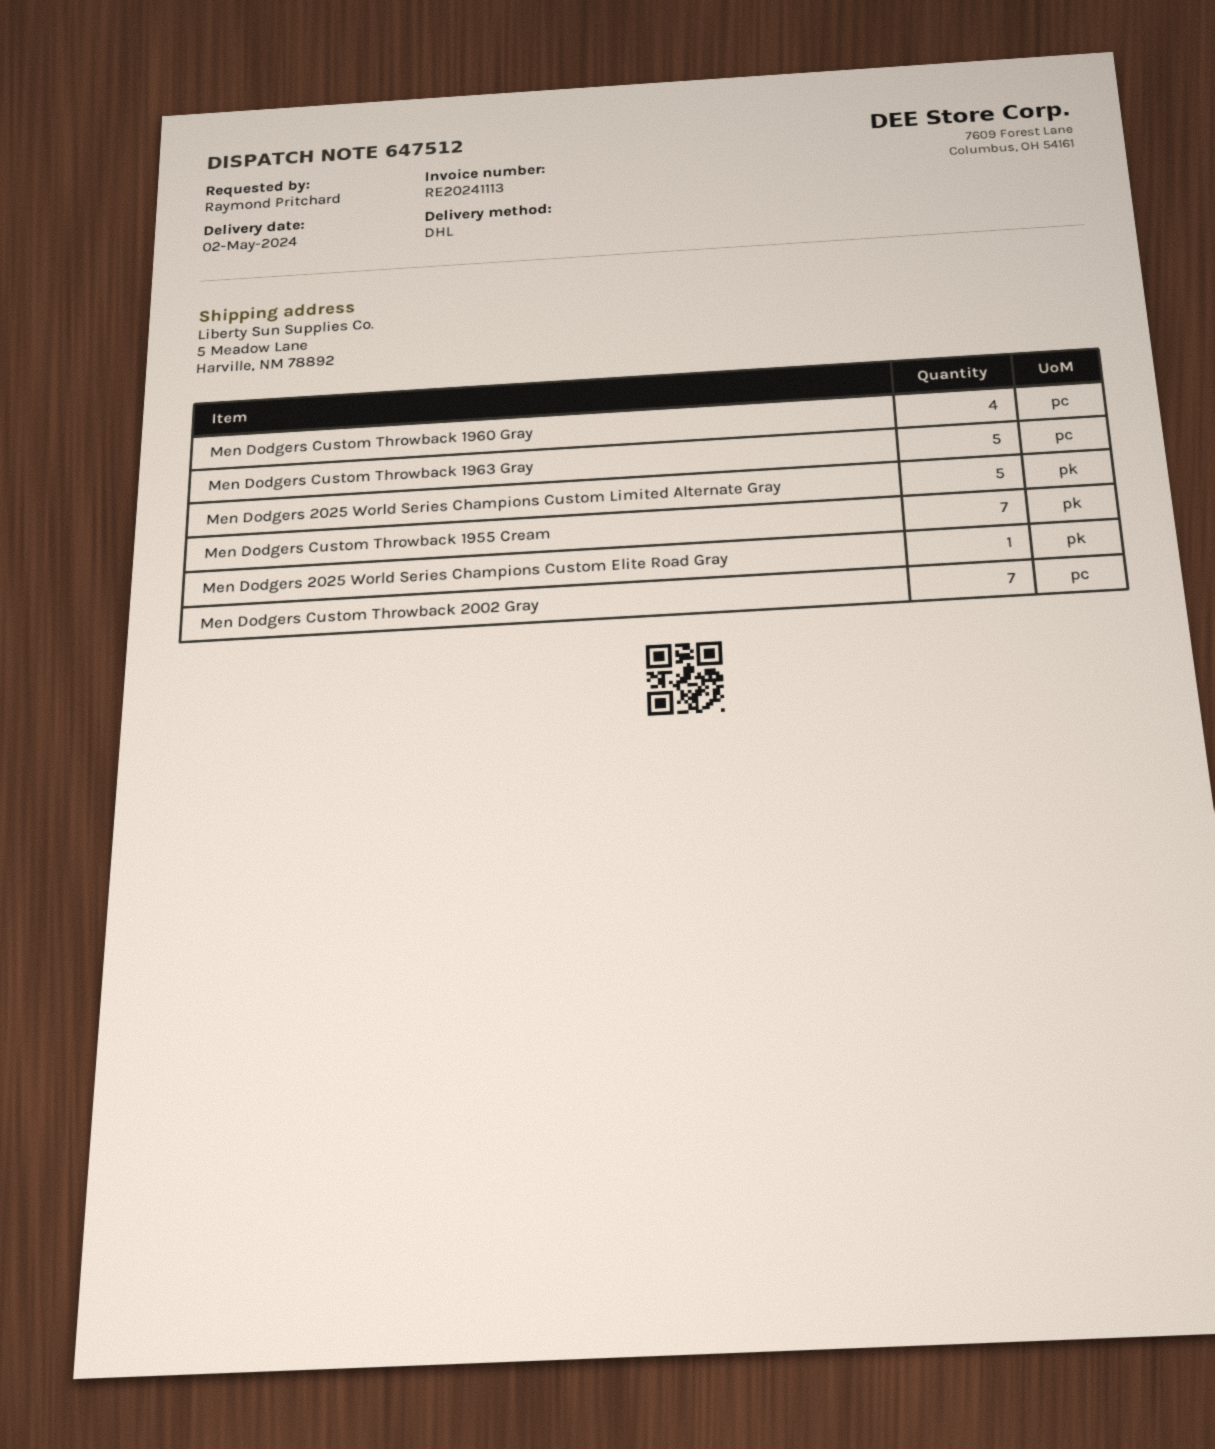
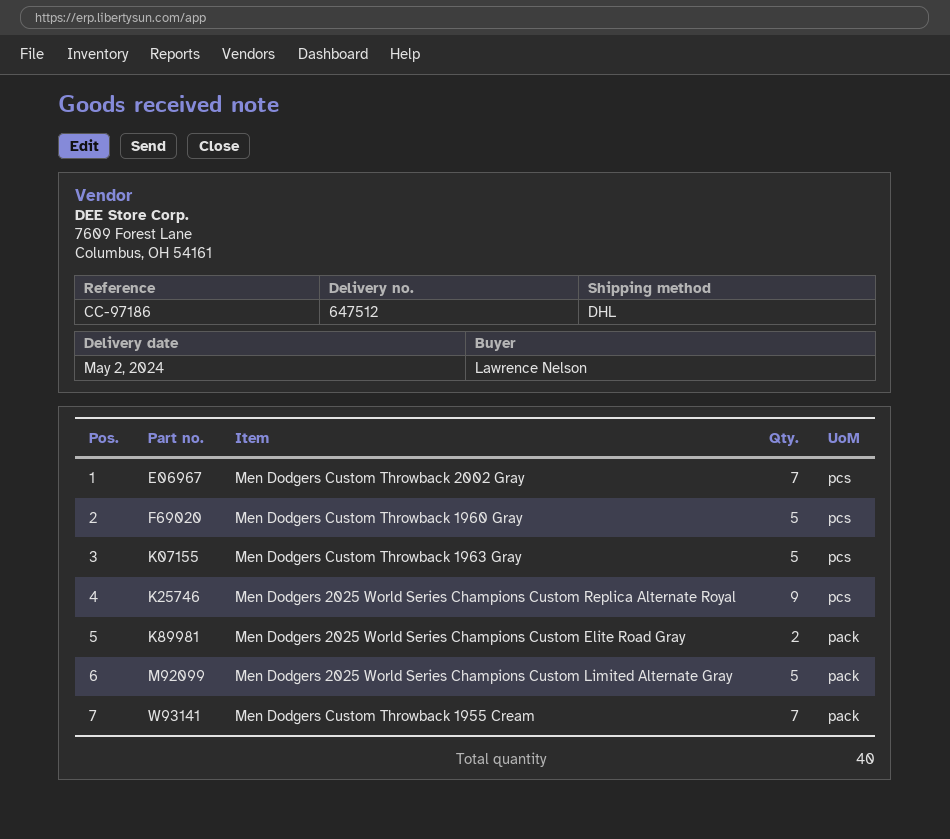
ordered by: Raymond Pritchard -> Lawrence Nelson
Men Dodgers Custom Throwback 1960 Gray: 4 -> 5
Men Dodgers 2025 World Series Champions Custom Elite Road Gray: 1 -> 2
Men Dodgers 2025 World Series Champions Custom Replica Alternate Royal: none -> 9

